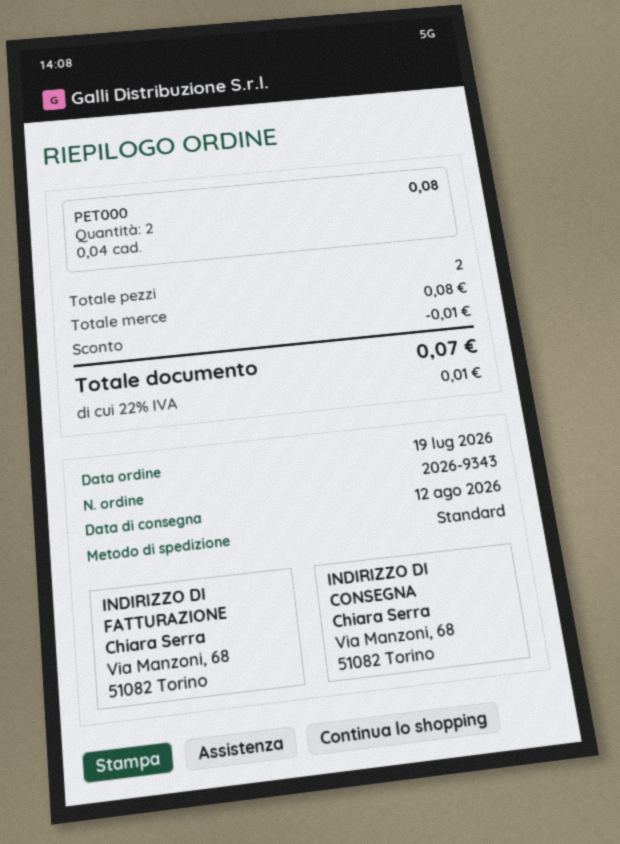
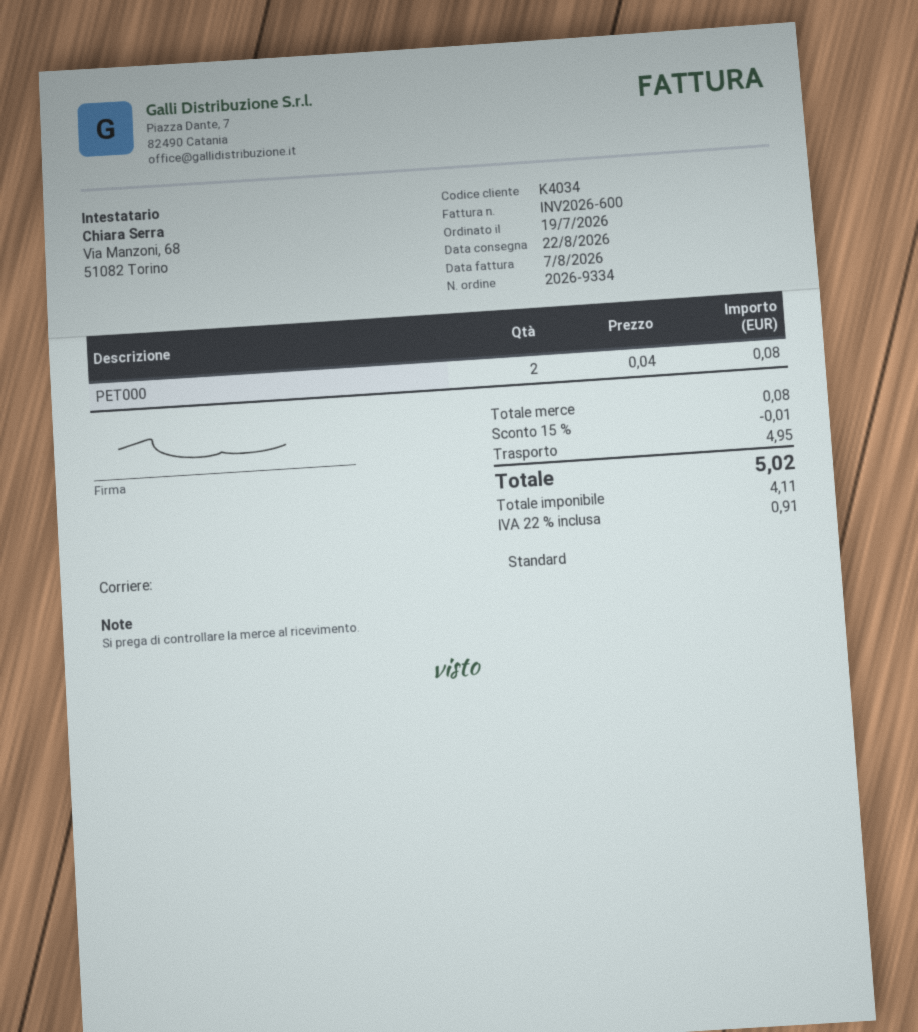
order number: 2026-9343 -> 2026-9334
delivery date: 2026-08-12 -> 2026-08-22
shipping: none -> 4.95
tax: 22% = 0.01 -> 22% = 0.91
total: 0.07 -> 5.02

